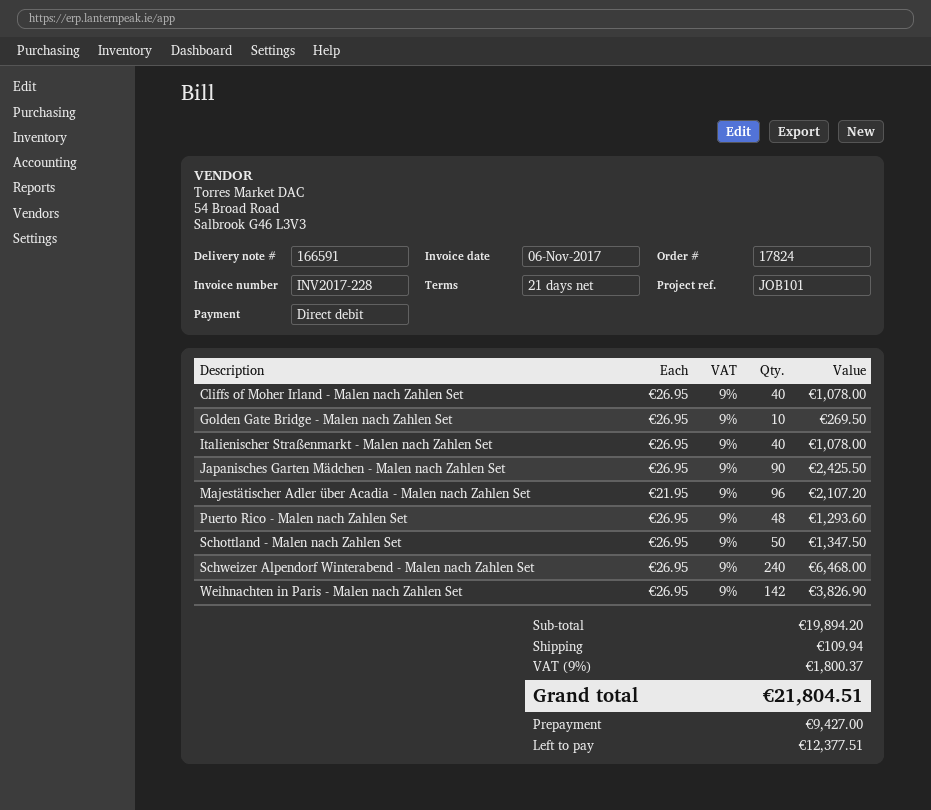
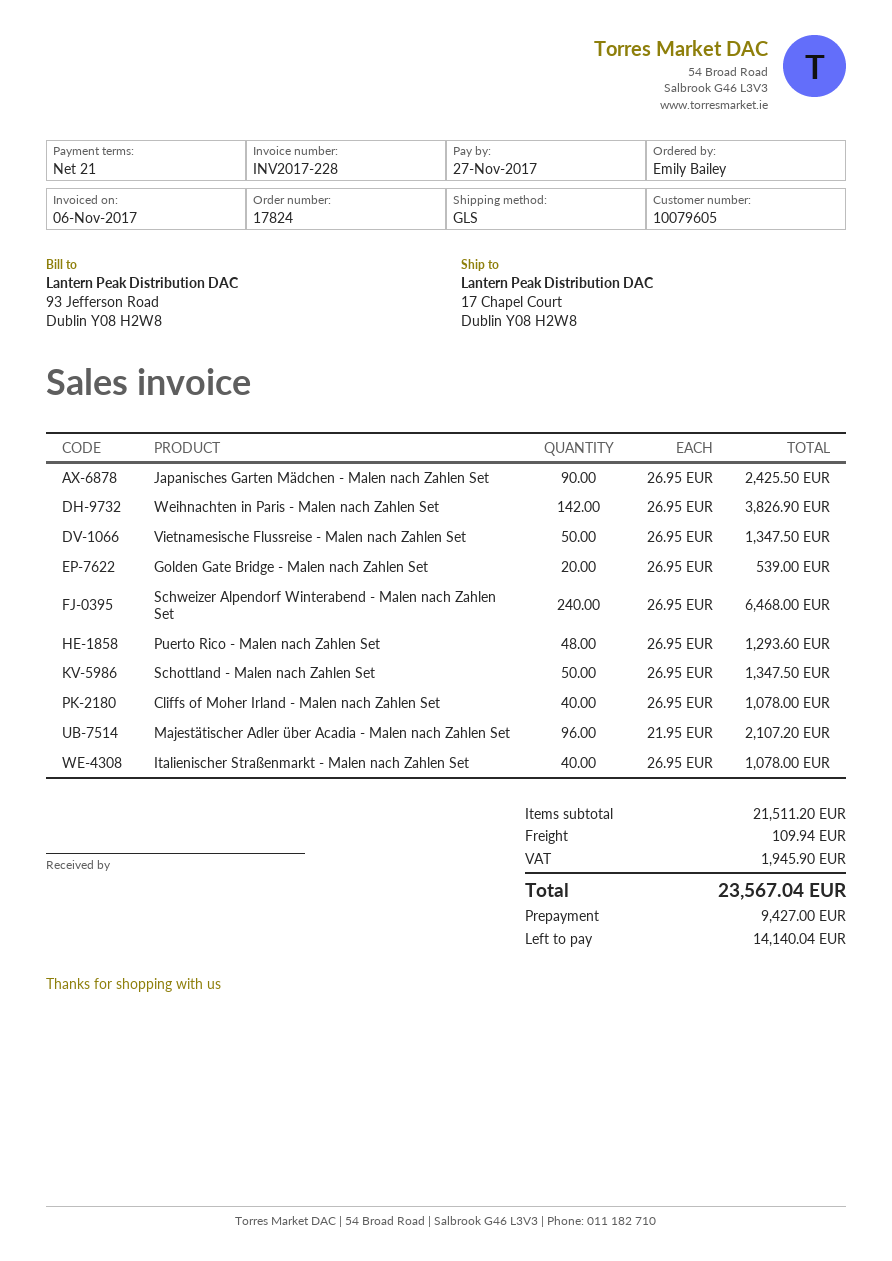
Golden Gate Bridge - Malen nach Zahlen Set: 10 x 26.95 = 269.50 -> 20 x 26.95 = 539.00
Vietnamesische Flussreise - Malen nach Zahlen Set: none -> 50 x 26.95 = 1347.50
subtotal: 19894.20 -> 21511.20
tax: 1800.37 -> 1945.90
total: 21804.51 -> 23567.04
balance: 12377.51 -> 14140.04

